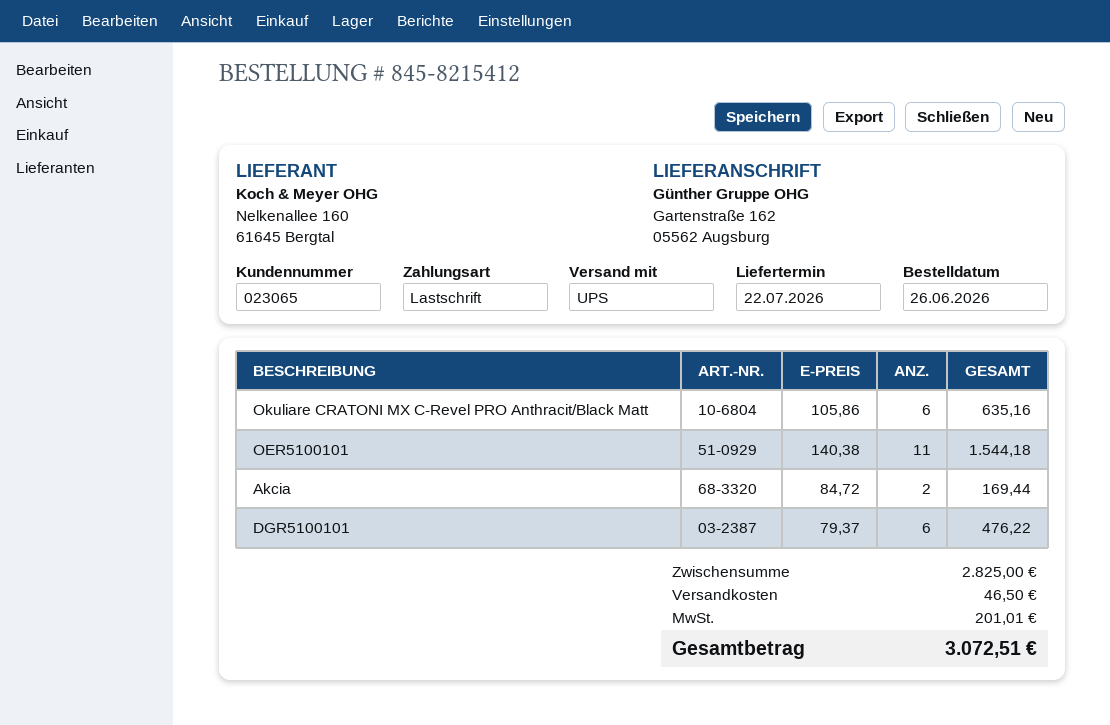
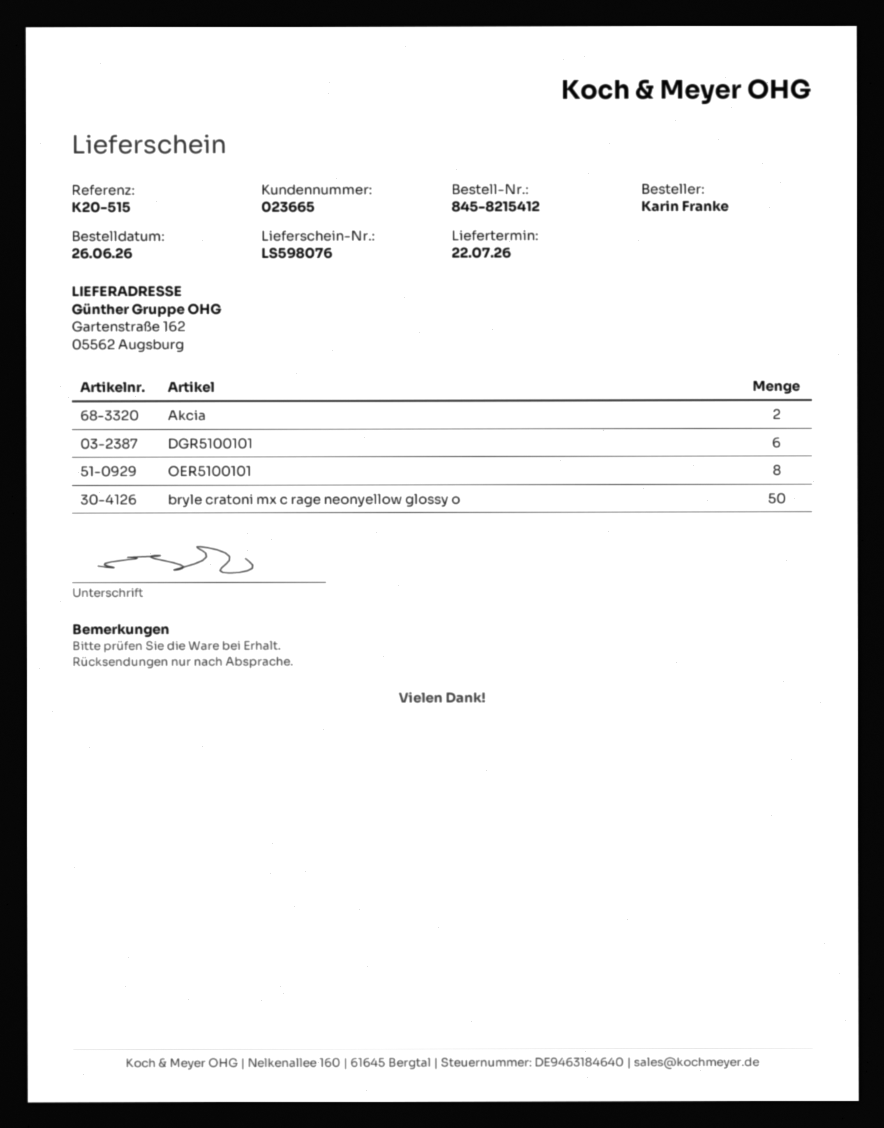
customer number: 023065 -> 023665
Okuliare CRATONI MX C-Revel PRO Anthracit/Black Matt: 6 -> none
OER5100101: 11 -> 8
bryle cratoni mx c rage neonyellow glossy o: none -> 50

